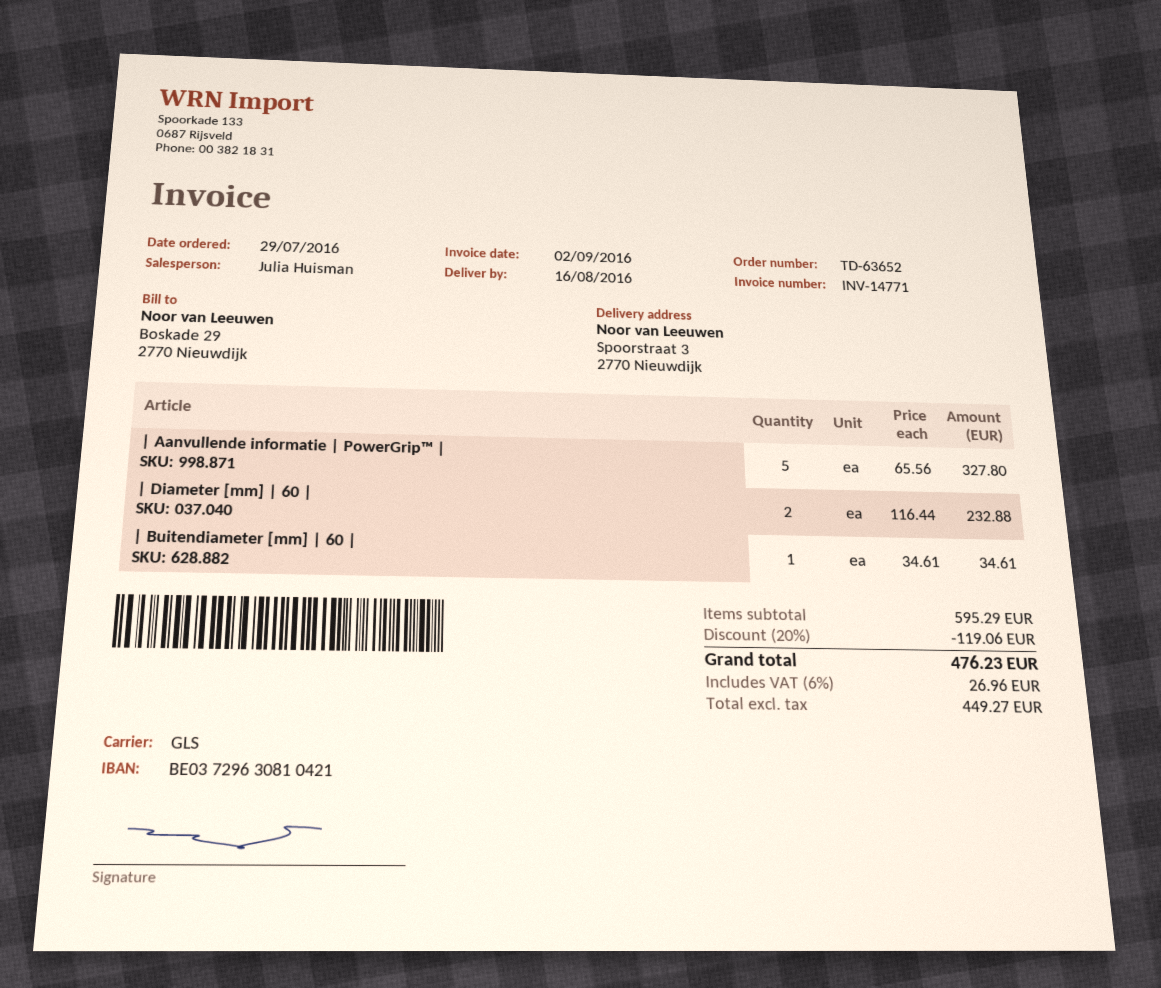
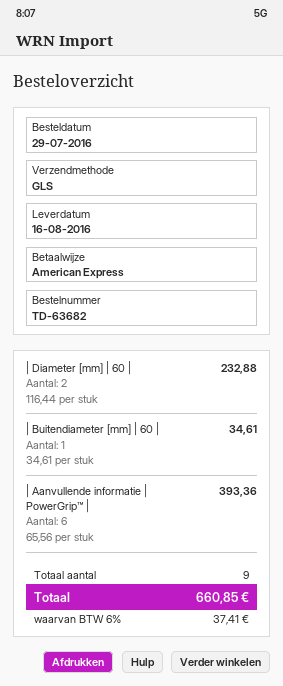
order number: TD-63652 -> TD-63682
| Aanvullende informatie | PowerGrip™ |: 5 x 65.56 = 327.80 -> 6 x 65.56 = 393.36
discount: 20% = 119.06 -> none
tax: 6% = 26.96 -> 6% = 37.41
total: 476.23 -> 660.85

